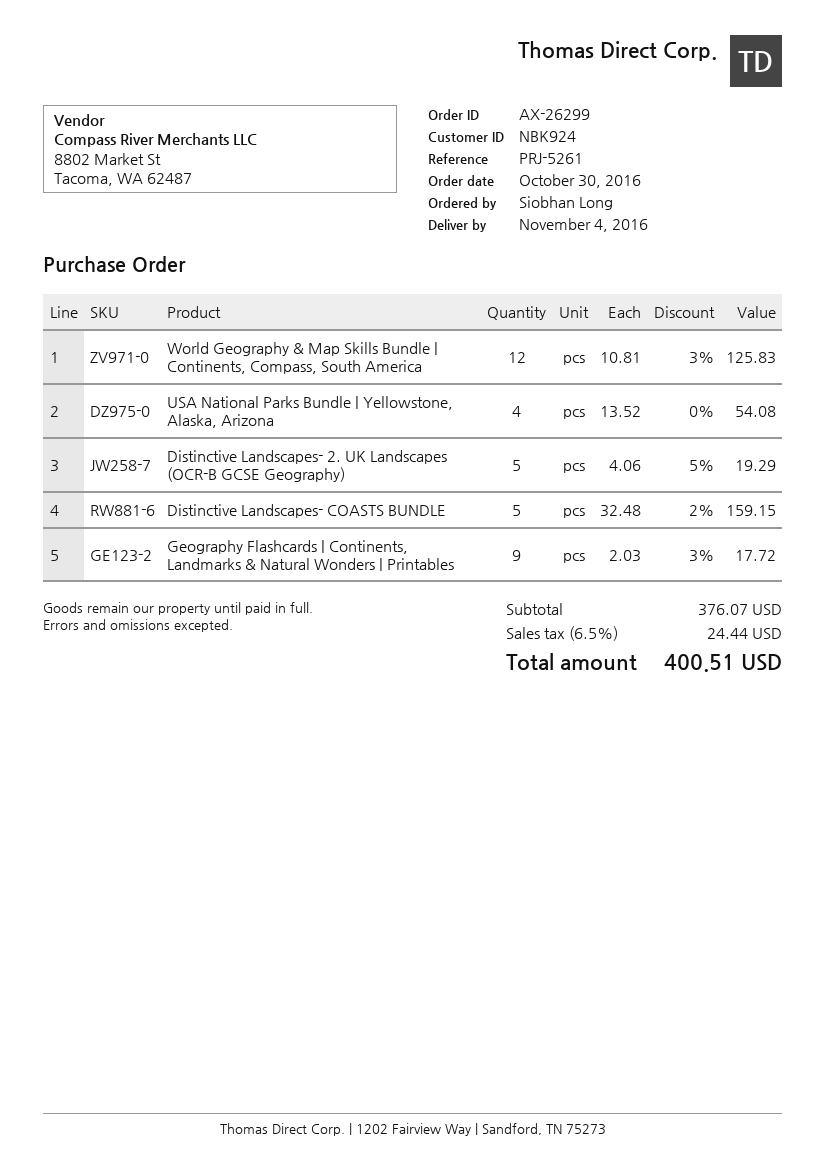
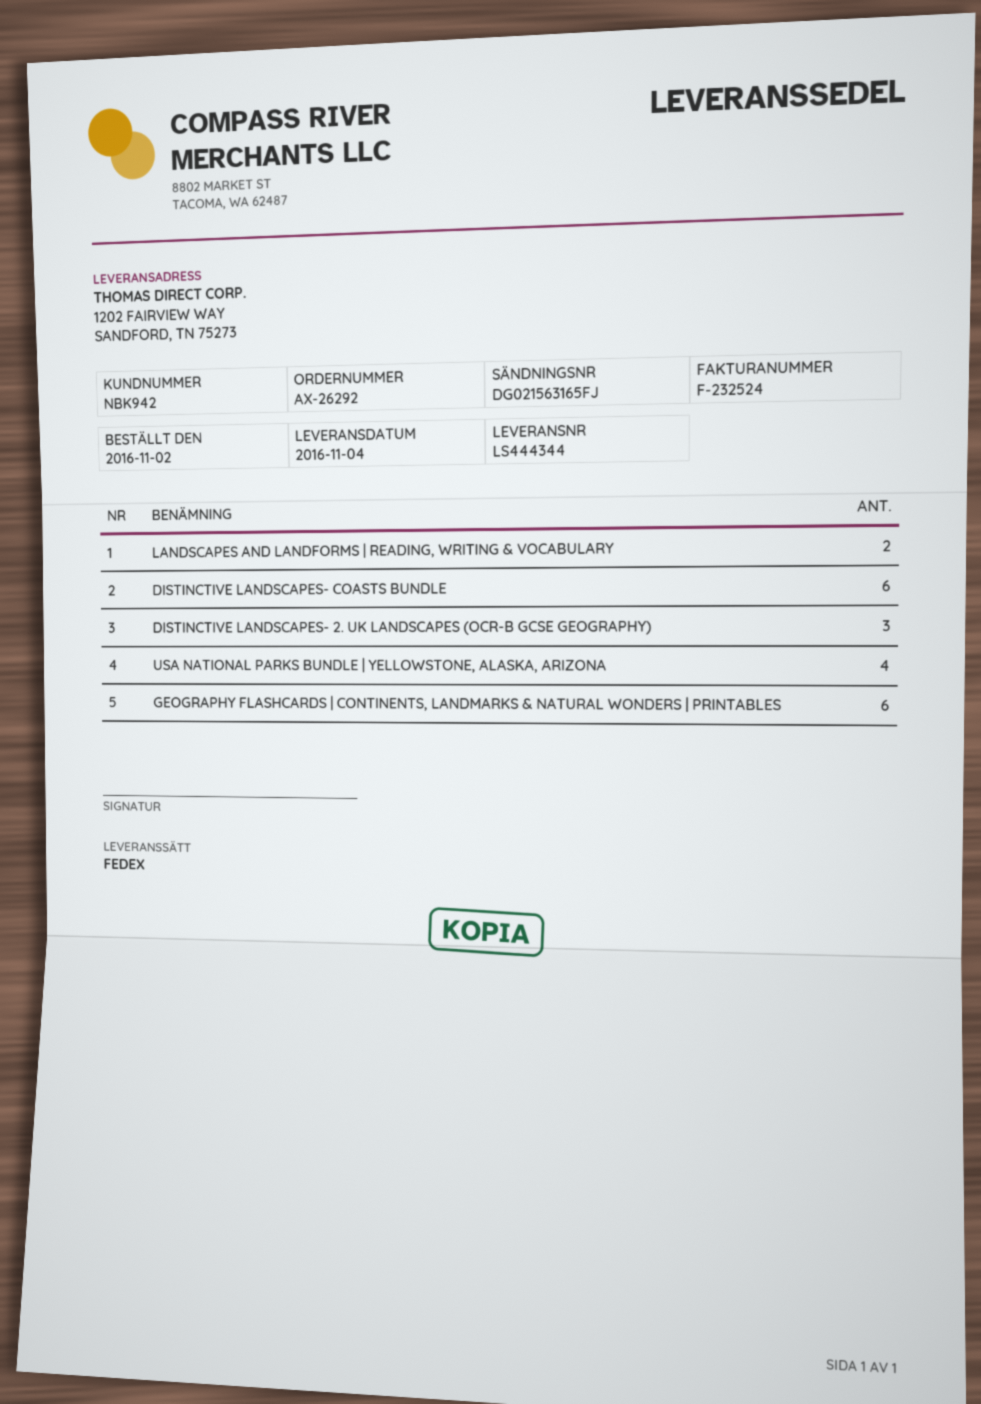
order number: AX-26299 -> AX-26292
order date: 2016-10-30 -> 2016-11-02
customer number: NBK924 -> NBK942
World Geography & Map Skills Bundle | Continents, Compass, South America: 12 -> none
Distinctive Landscapes- 2. UK Landscapes (OCR-B GCSE Geography): 5 -> 3
Distinctive Landscapes- COASTS BUNDLE: 5 -> 6
Geography Flashcards | Continents, Landmarks & Natural Wonders | Printables: 9 -> 6
LANDSCAPES AND LANDFORMS | READING, WRITING & VOCABULARY: none -> 2

